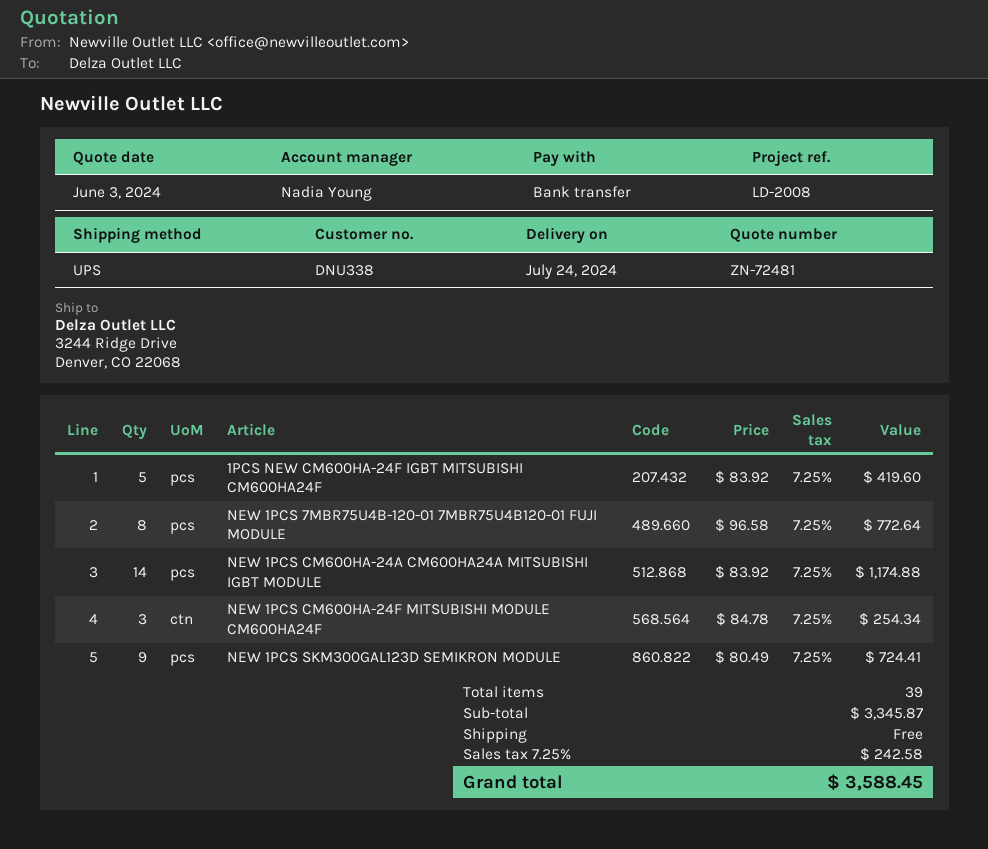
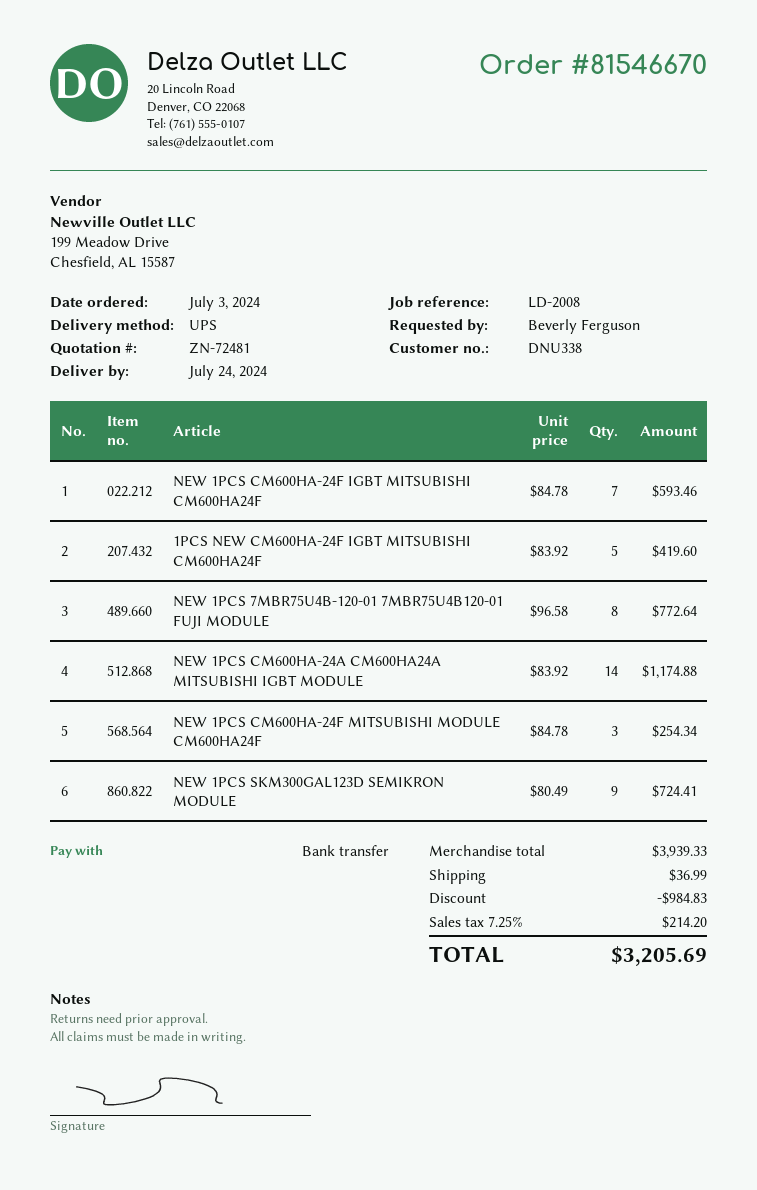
NEW 1PCS CM600HA-24F IGBT MITSUBISHI CM600HA24F: none -> 7 x 84.78 = 593.46
subtotal: 3345.87 -> 3939.33
discount: none -> 984.83
shipping: 0.00 -> 36.99
tax: 7.25% = 242.58 -> 7.25% = 214.20
total: 3588.45 -> 3205.69

